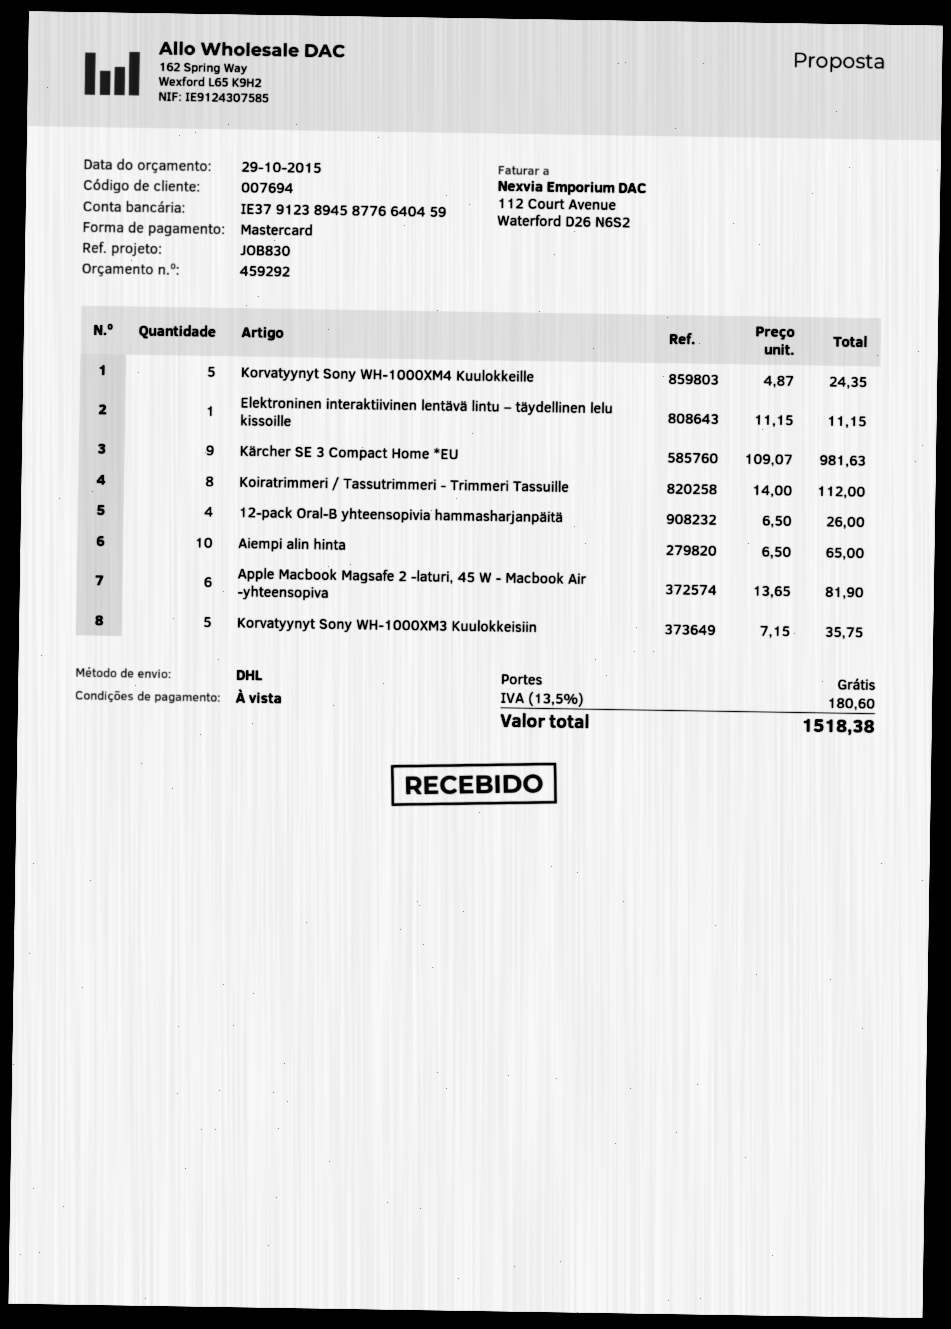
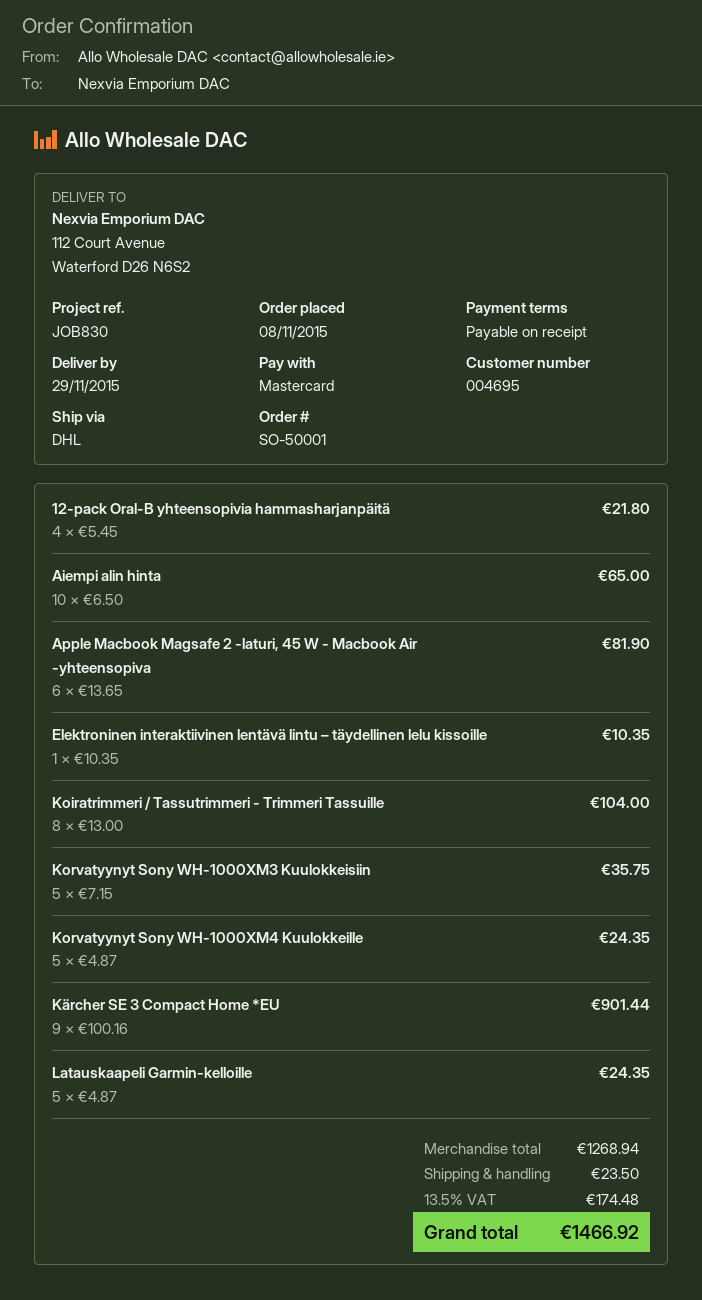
customer number: 007694 -> 004695
Elektroninen interaktiivinen lentävä lintu – täydellinen lelu kissoille: 1 x 11.15 = 11.15 -> 1 x 10.35 = 10.35
Kärcher SE 3 Compact Home *EU: 9 x 109.07 = 981.63 -> 9 x 100.16 = 901.44
Koiratrimmeri / Tassutrimmeri - Trimmeri Tassuille: 8 x 14.00 = 112.00 -> 8 x 13.00 = 104.00
12-pack Oral-B yhteensopivia hammasharjanpäitä: 4 x 6.50 = 26.00 -> 4 x 5.45 = 21.80
Latauskaapeli Garmin-kelloille: none -> 5 x 4.87 = 24.35
shipping: 0.00 -> 23.50
tax: 13.5% = 180.60 -> 13.5% = 174.48
total: 1518.38 -> 1466.92

